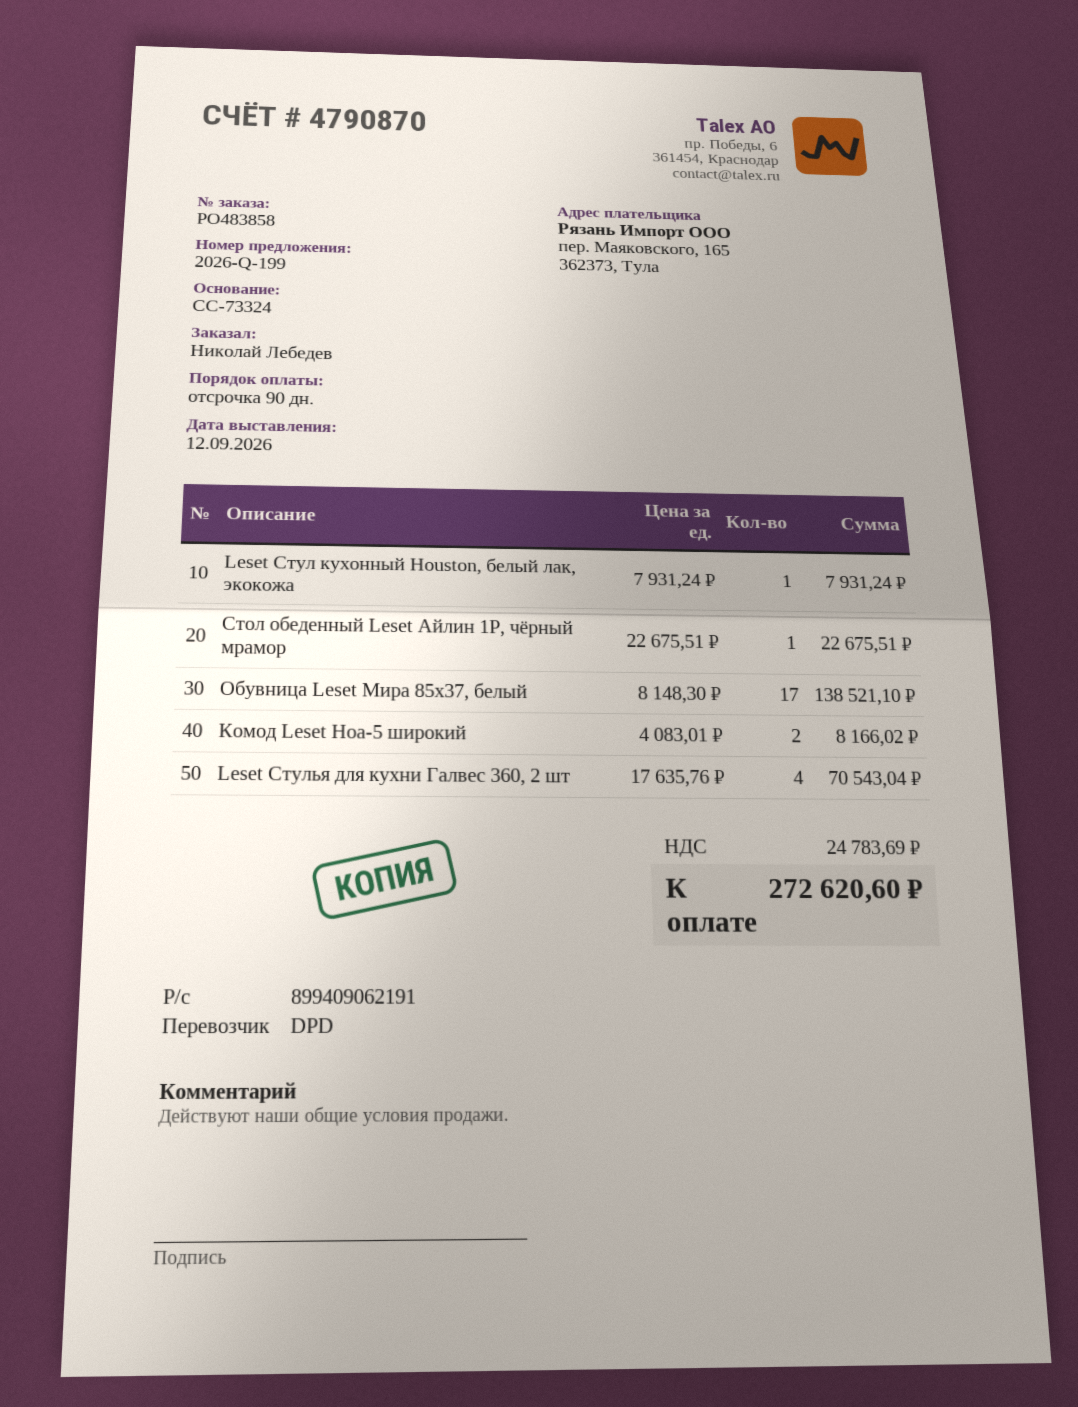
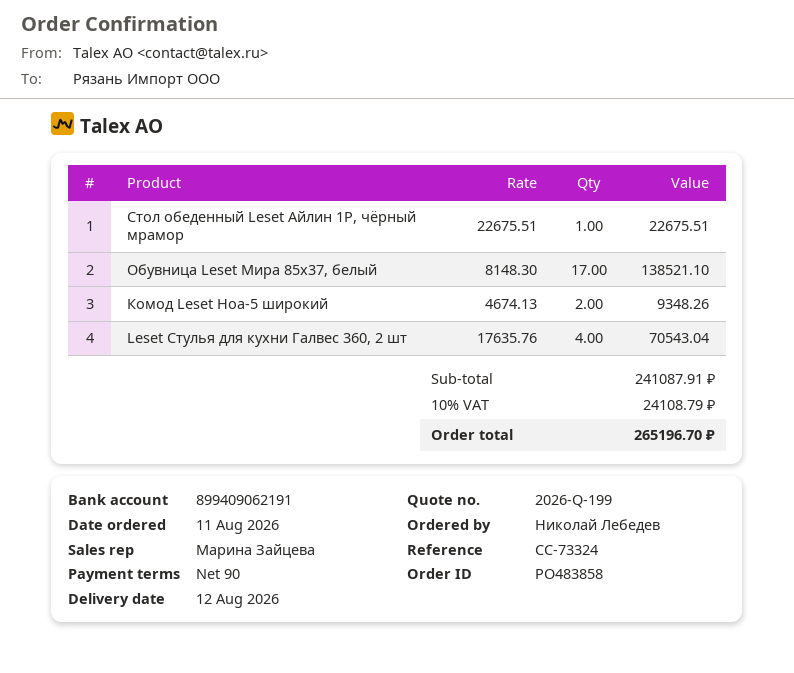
Leset Стул кухонный Houston, белый лак, экокожа: 1 x 7931.24 = 7931.24 -> none
Комод Leset Ноа-5 широкий: 2 x 4083.01 = 8166.02 -> 2 x 4674.13 = 9348.26
tax: 24783.69 -> 24108.79
total: 272620.60 -> 265196.70

